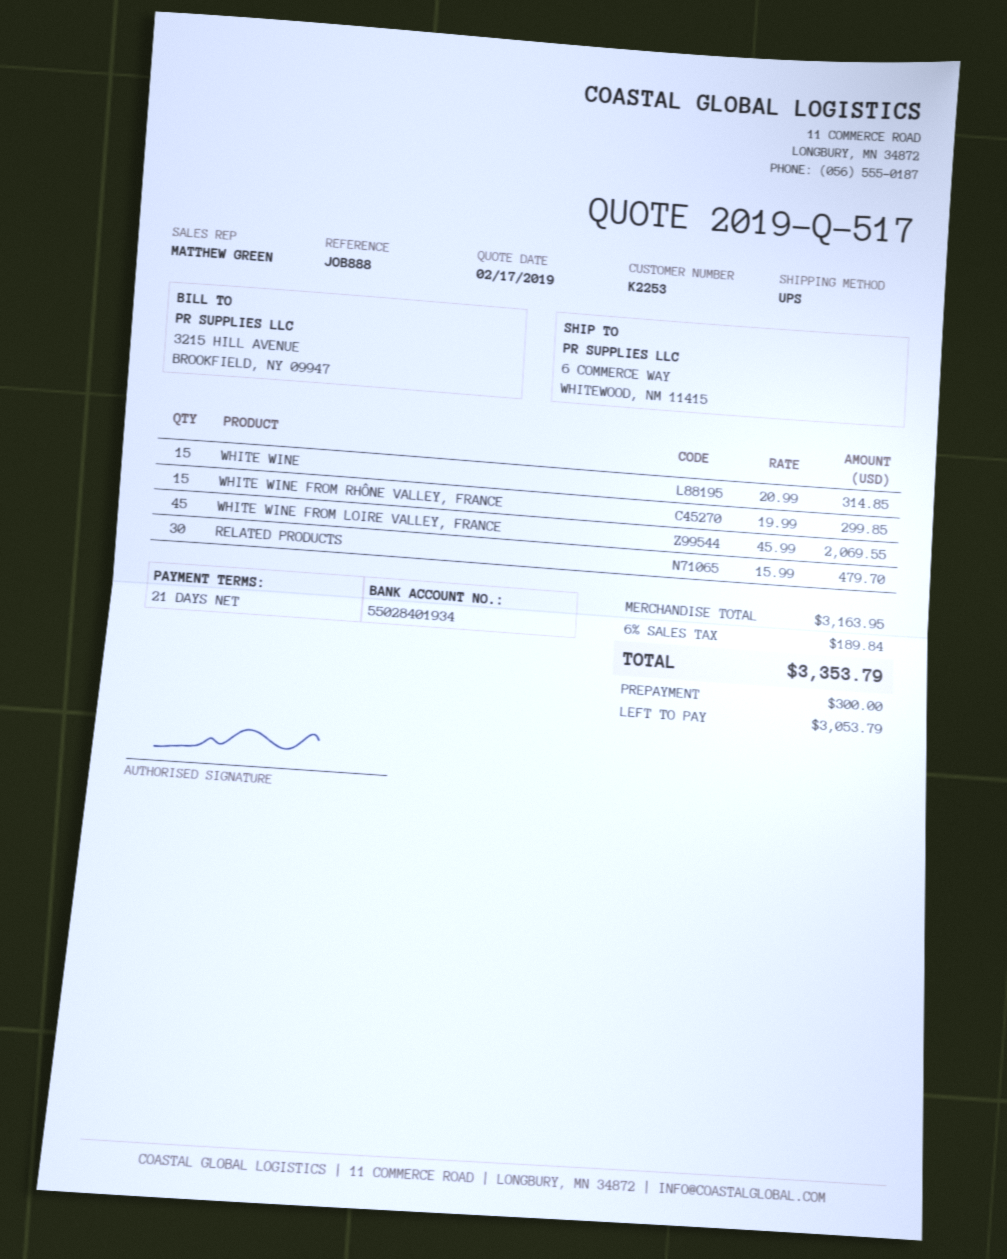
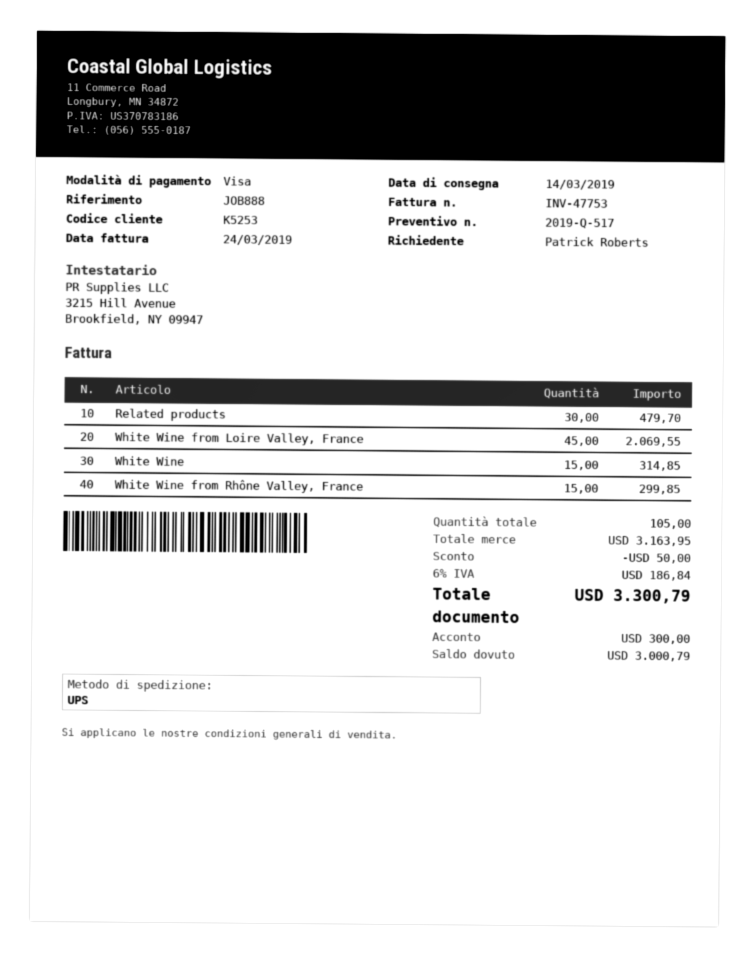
customer number: K2253 -> K5253
discount: none -> 50.00
tax: 6% = 189.84 -> 6% = 186.84
total: 3353.79 -> 3300.79
balance: 3053.79 -> 3000.79

